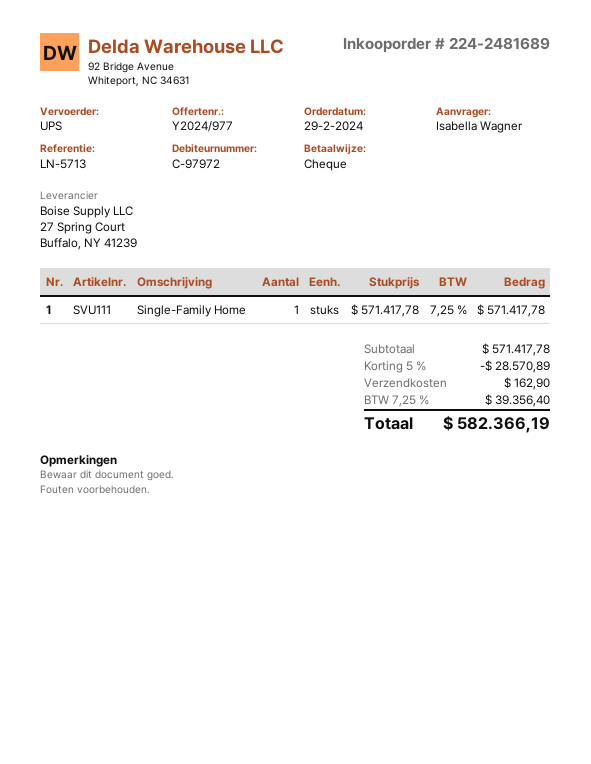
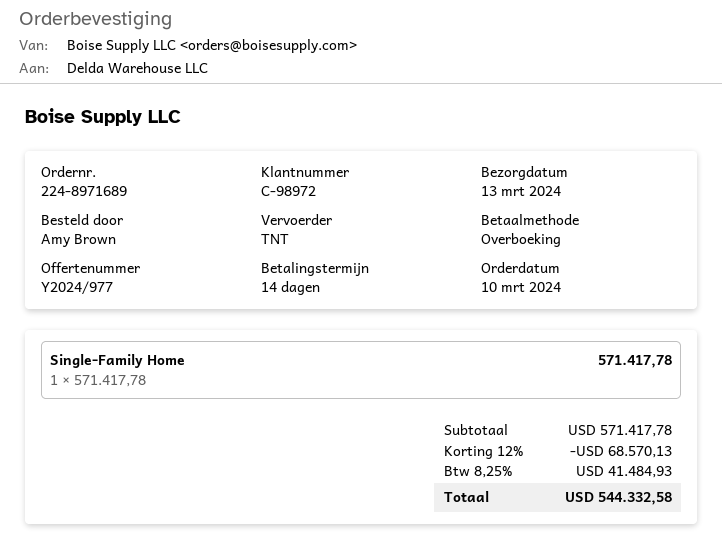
order number: 224-2481689 -> 224-8971689
order date: 2024-02-29 -> 2024-03-10
customer number: C-97972 -> C-98972
ordered by: Isabella Wagner -> Amy Brown
payment method: cheque -> bank transfer
shipping method: UPS -> TNT
discount: 5% = 28570.89 -> 12% = 68570.13
shipping: 162.90 -> none
tax: 7.25% = 39356.40 -> 8.25% = 41484.93
total: 582366.19 -> 544332.58

